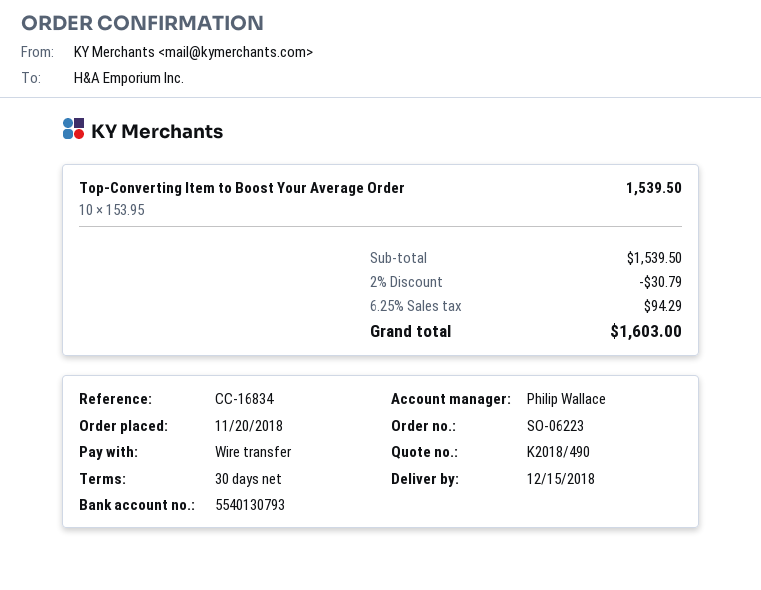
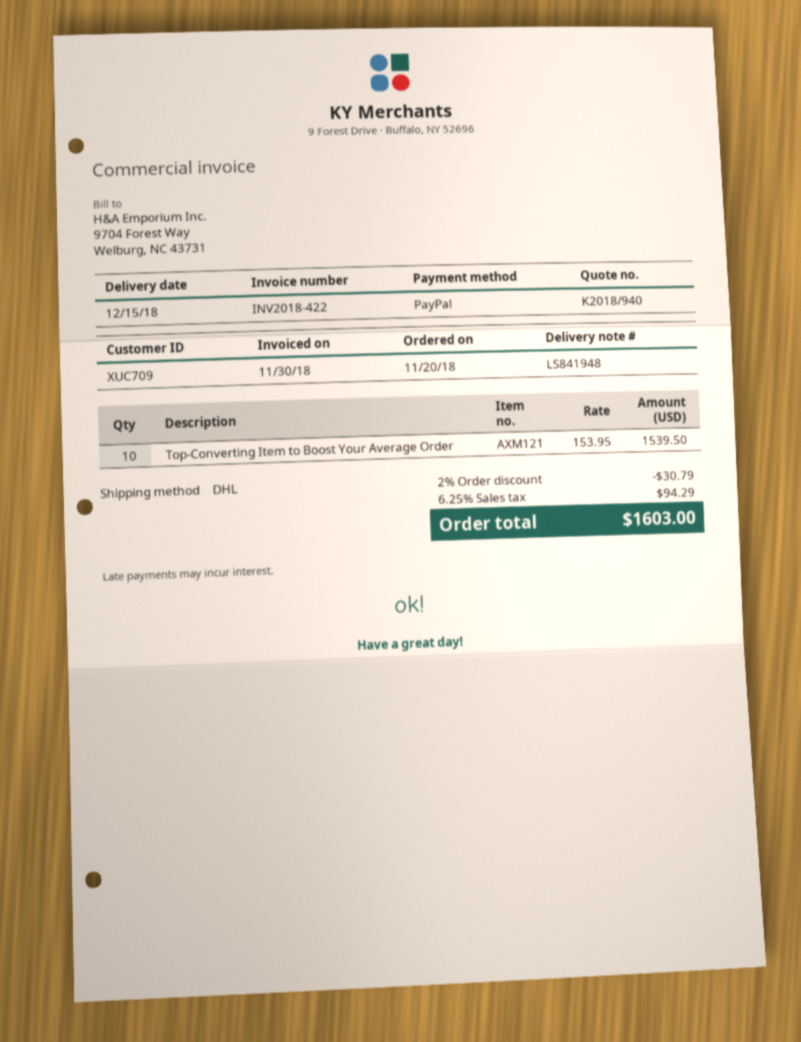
quote number: K2018/490 -> K2018/940
payment method: bank transfer -> PayPal

